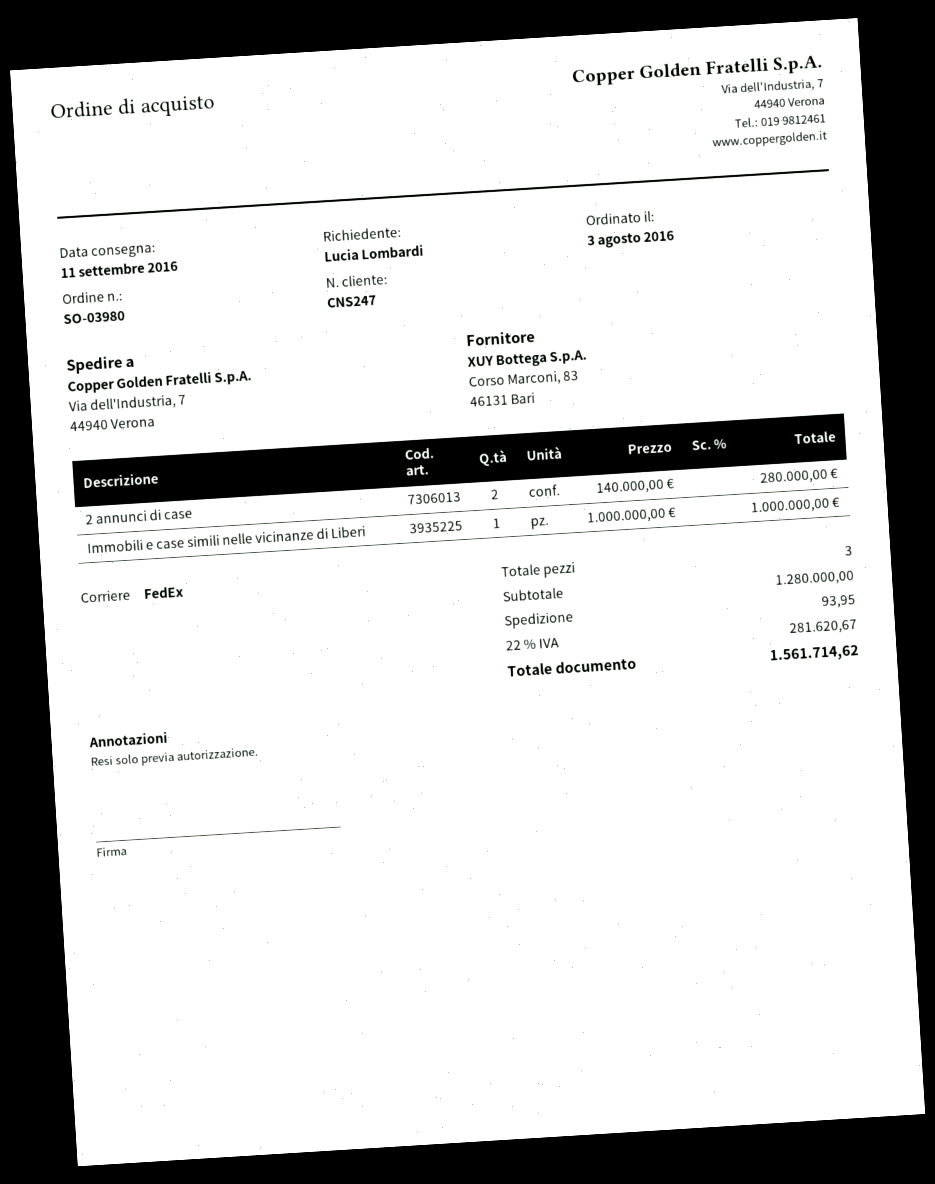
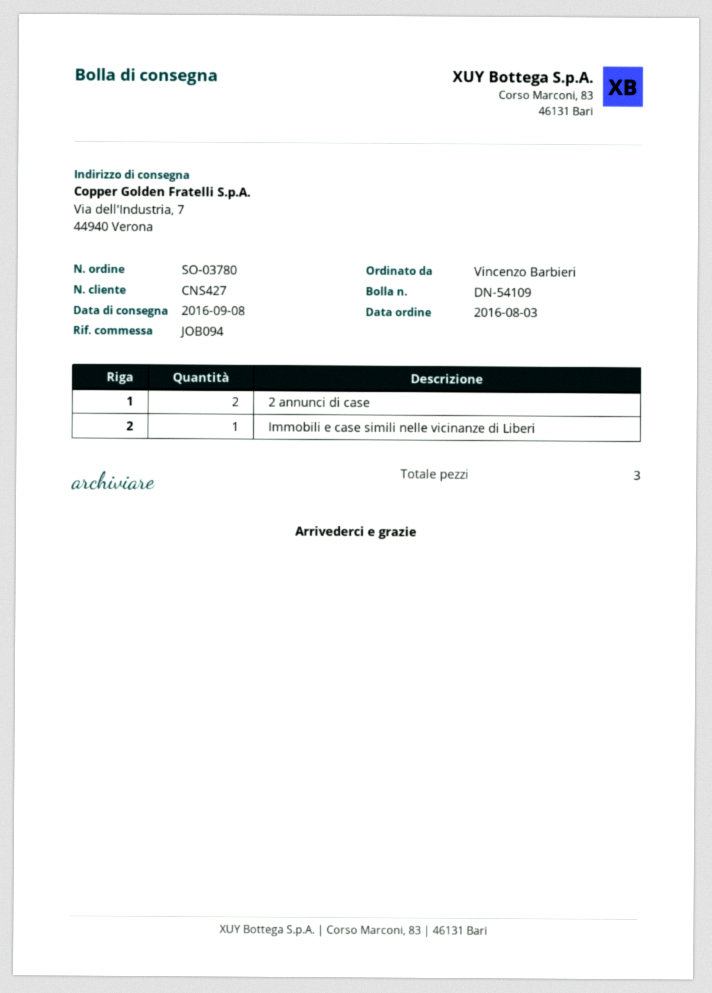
order number: SO-03980 -> SO-03780
delivery date: 2016-09-11 -> 2016-09-08
customer number: CNS247 -> CNS427
ordered by: Lucia Lombardi -> Vincenzo Barbieri

